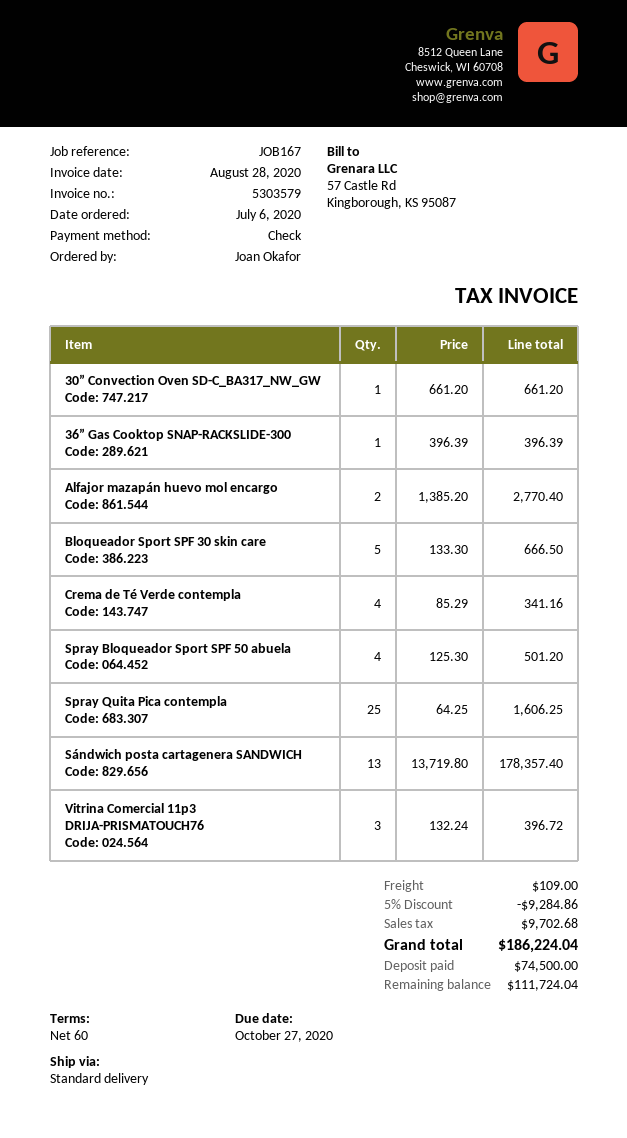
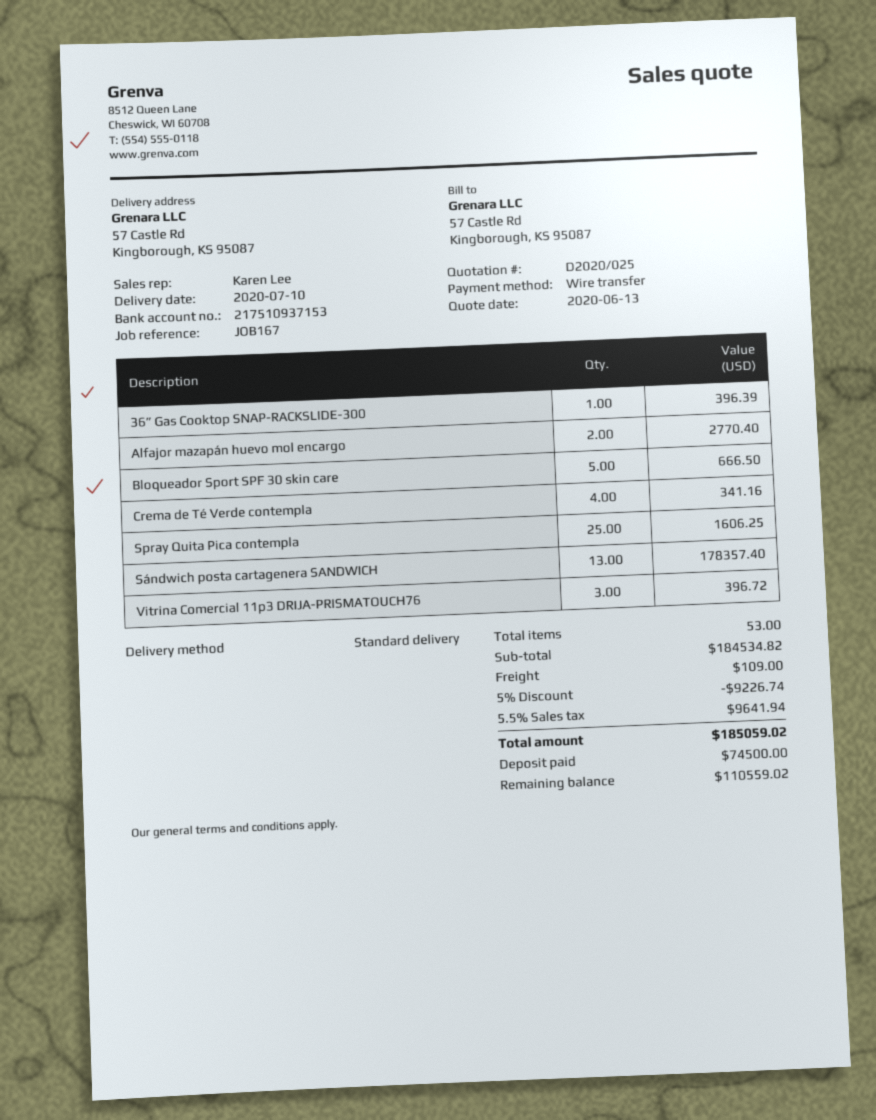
payment method: cheque -> bank transfer
30” Convection Oven SD-C_BA317_NW_GW: 1 for 661.20 -> none
Spray Bloqueador Sport SPF 50 abuela: 4 for 501.20 -> none
discount: 5% = 9284.86 -> 5% = 9226.74
tax: 9702.68 -> 9641.94
total: 186224.04 -> 185059.02
balance: 111724.04 -> 110559.02

